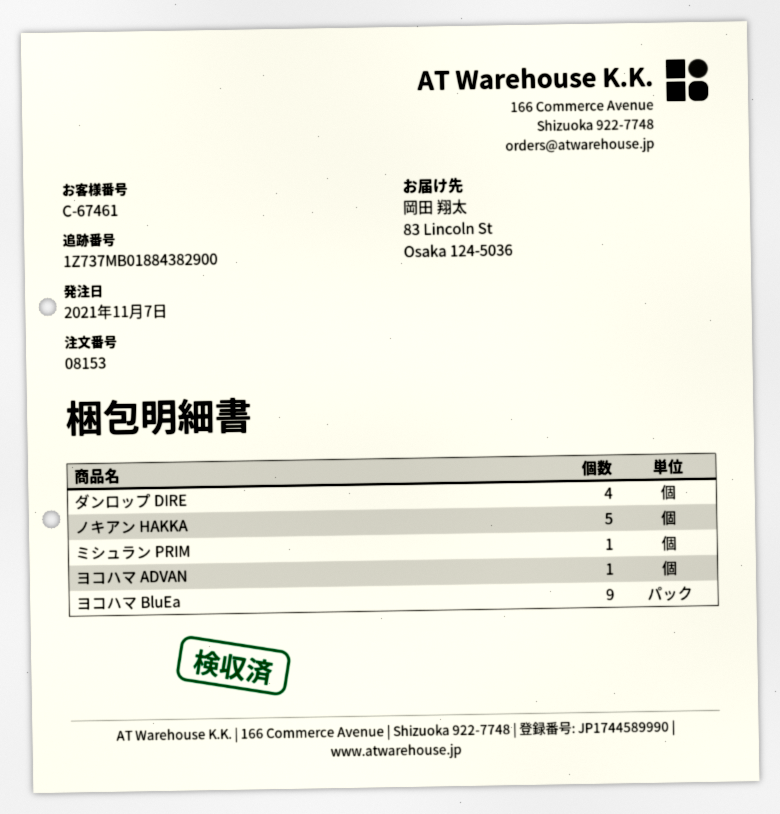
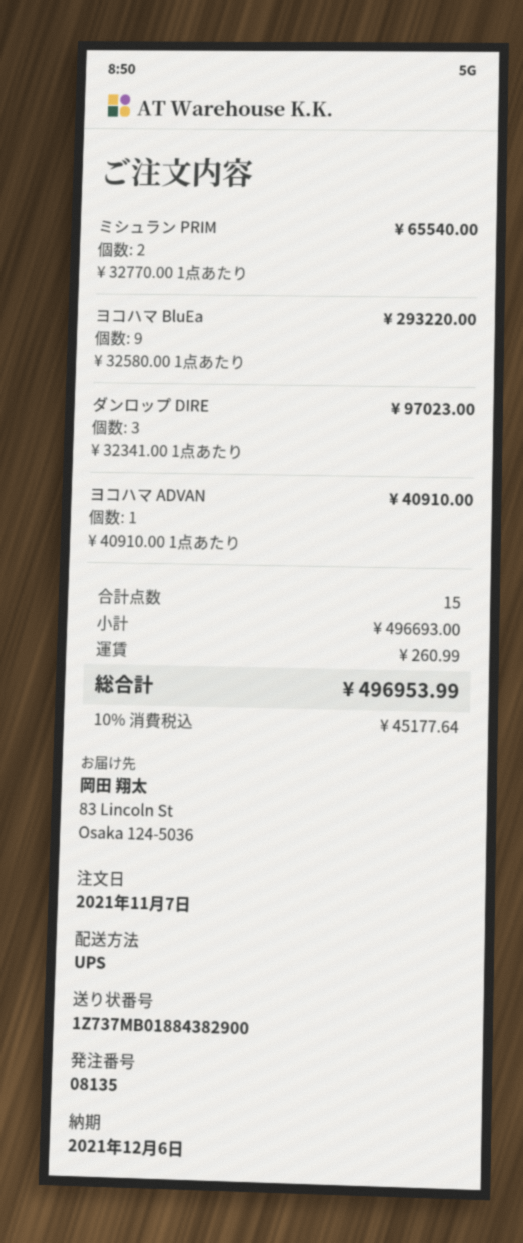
order number: 08153 -> 08135
ダンロップ DIRE: 4 -> 3
ノキアン HAKKA: 5 -> none
ミシュラン PRIM: 1 -> 2

